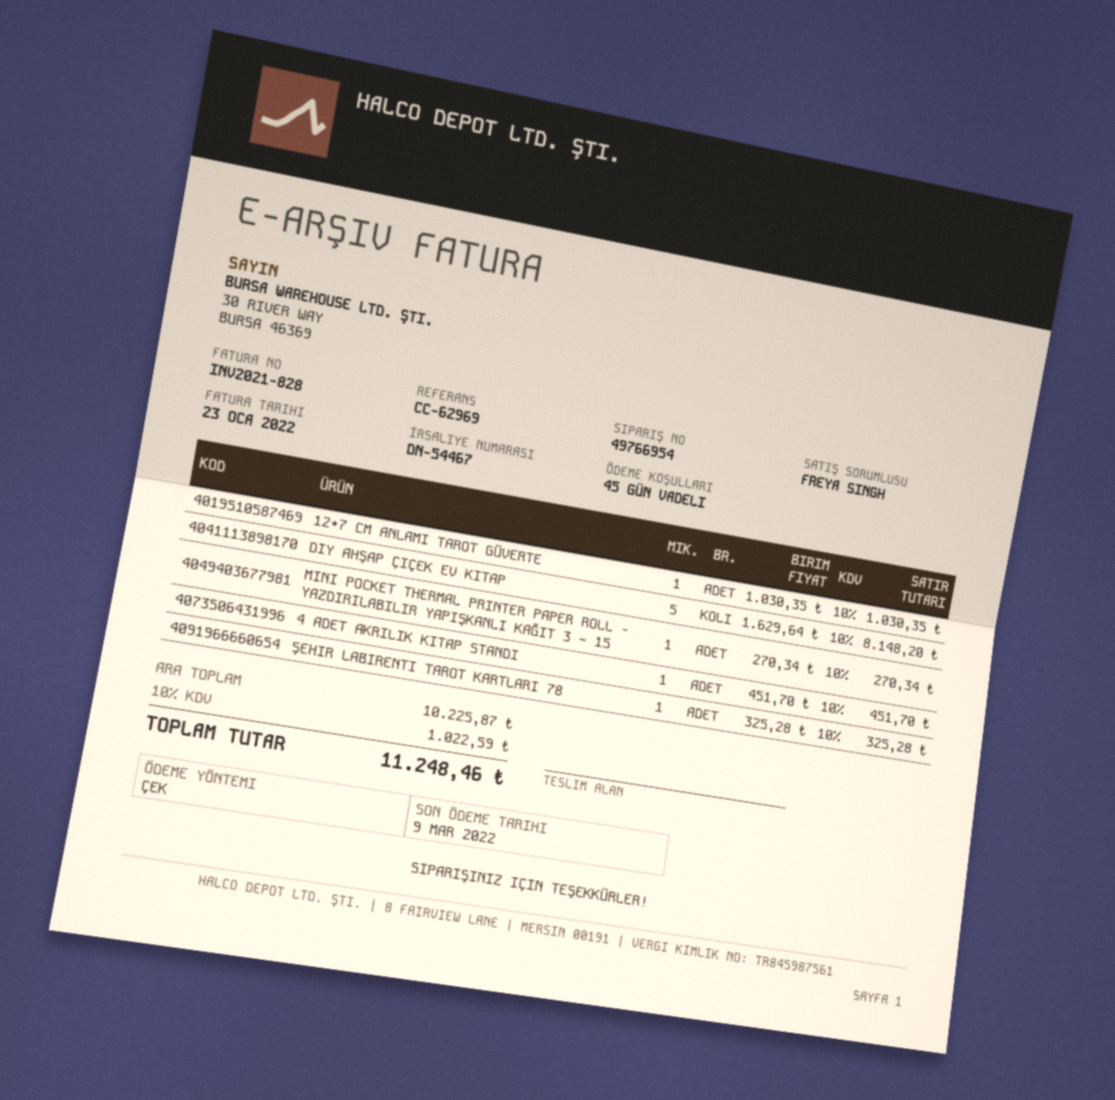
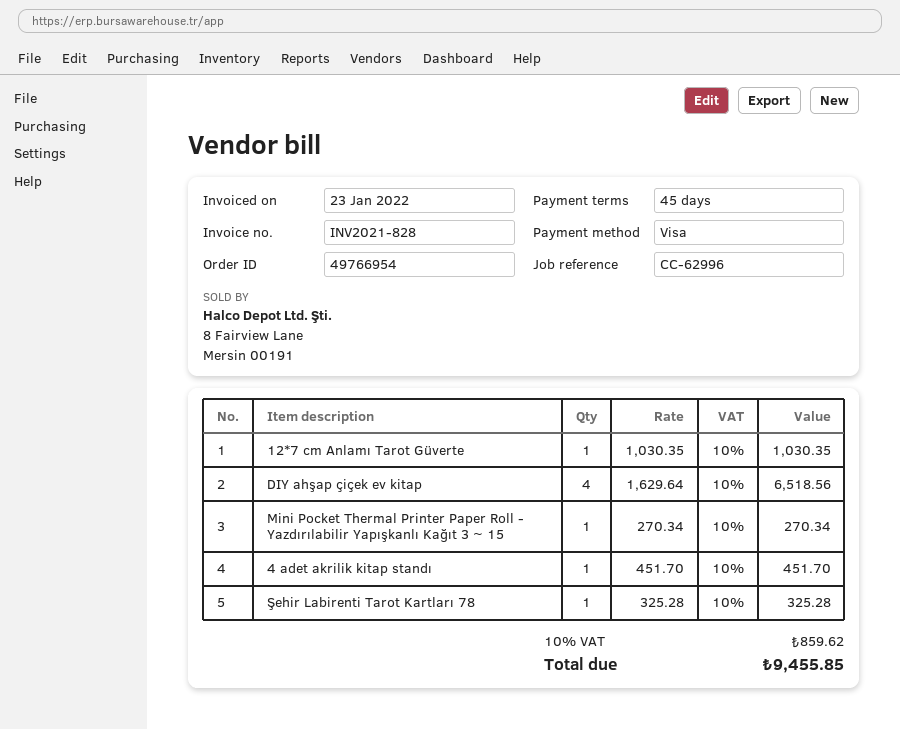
reference: CC-62969 -> CC-62996
payment method: cheque -> Visa
DIY AHŞAP ÇIÇEK EV KITAP: 5 x 1629.64 = 8148.20 -> 4 x 1629.64 = 6518.56
tax: 10% = 1022.59 -> 10% = 859.62
total: 11248.46 -> 9455.85

